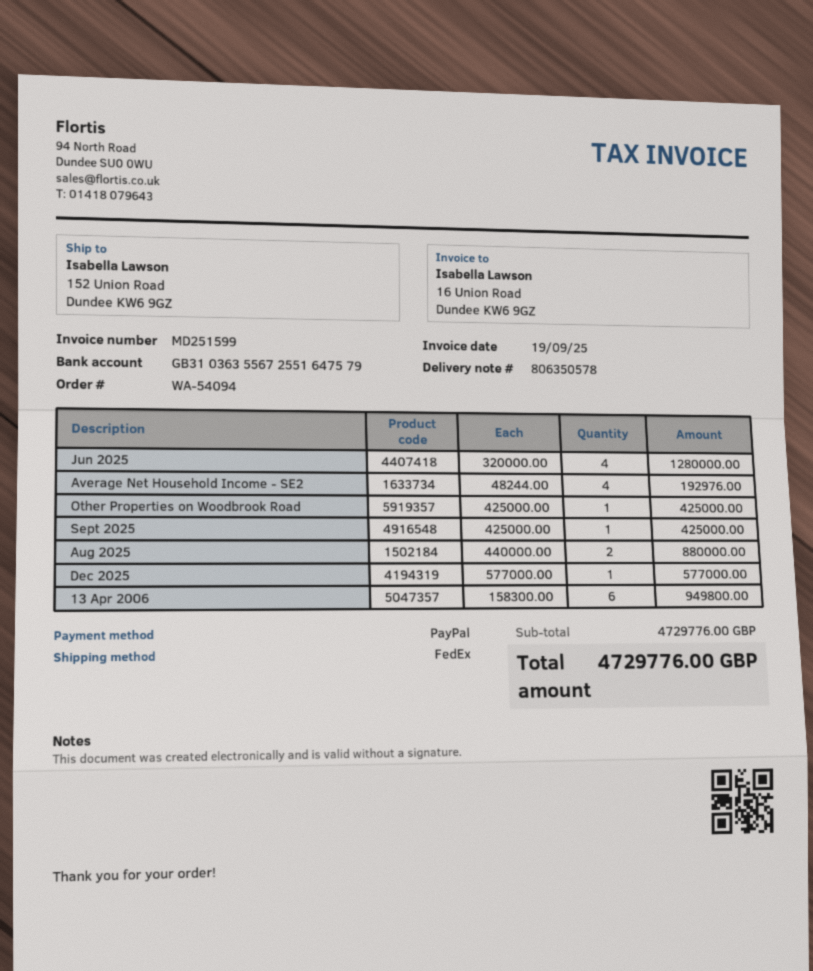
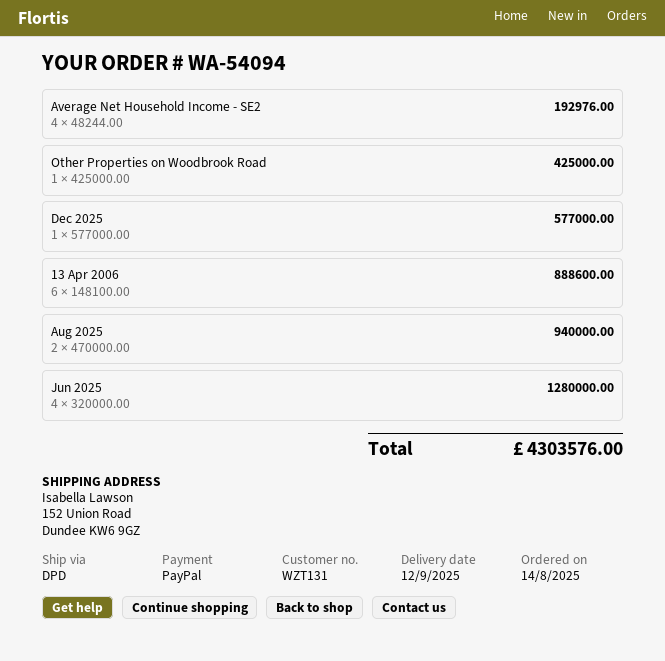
shipping method: FedEx -> DPD
Sept 2025: 1 x 425000.00 = 425000.00 -> none
Aug 2025: 2 x 440000.00 = 880000.00 -> 2 x 470000.00 = 940000.00
13 Apr 2006: 6 x 158300.00 = 949800.00 -> 6 x 148100.00 = 888600.00
total: 4729776.00 -> 4303576.00

